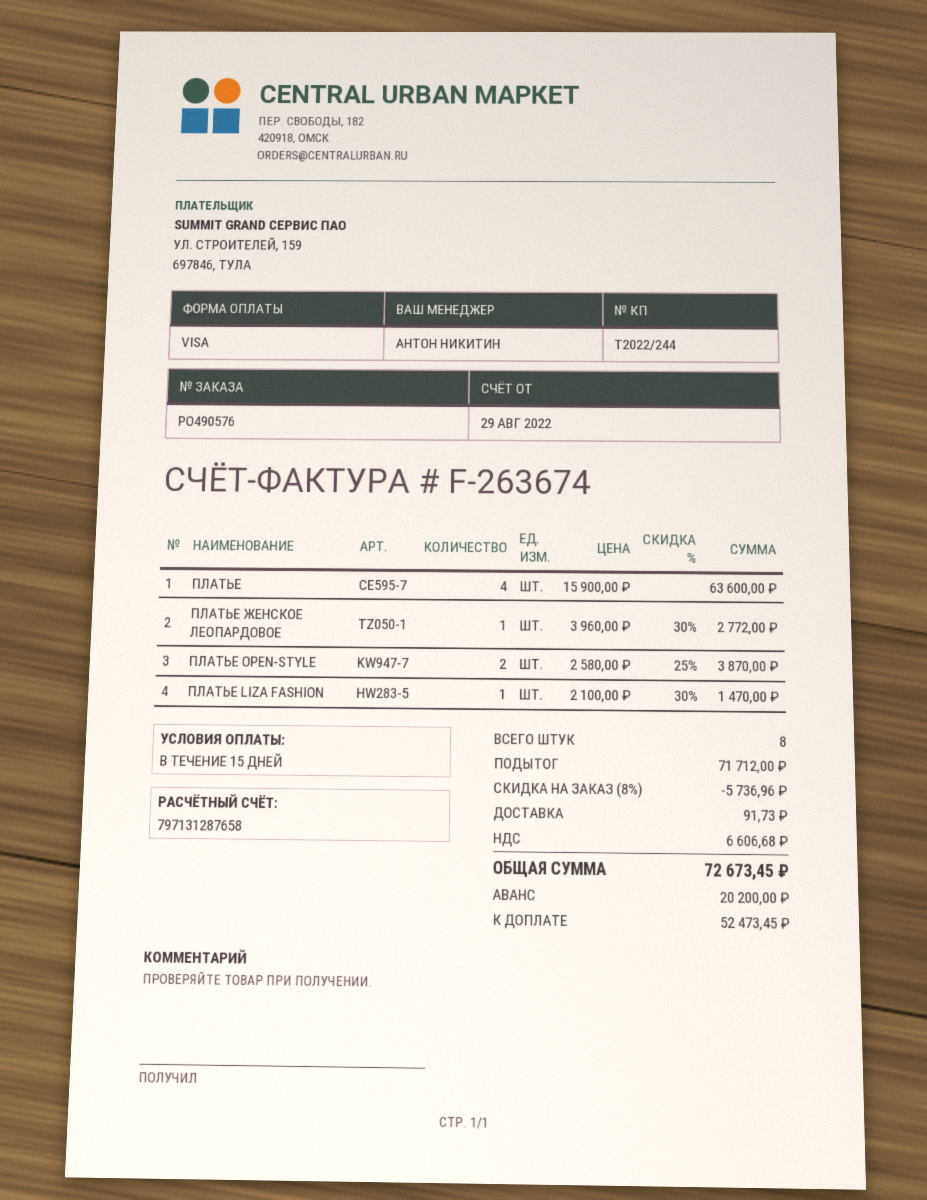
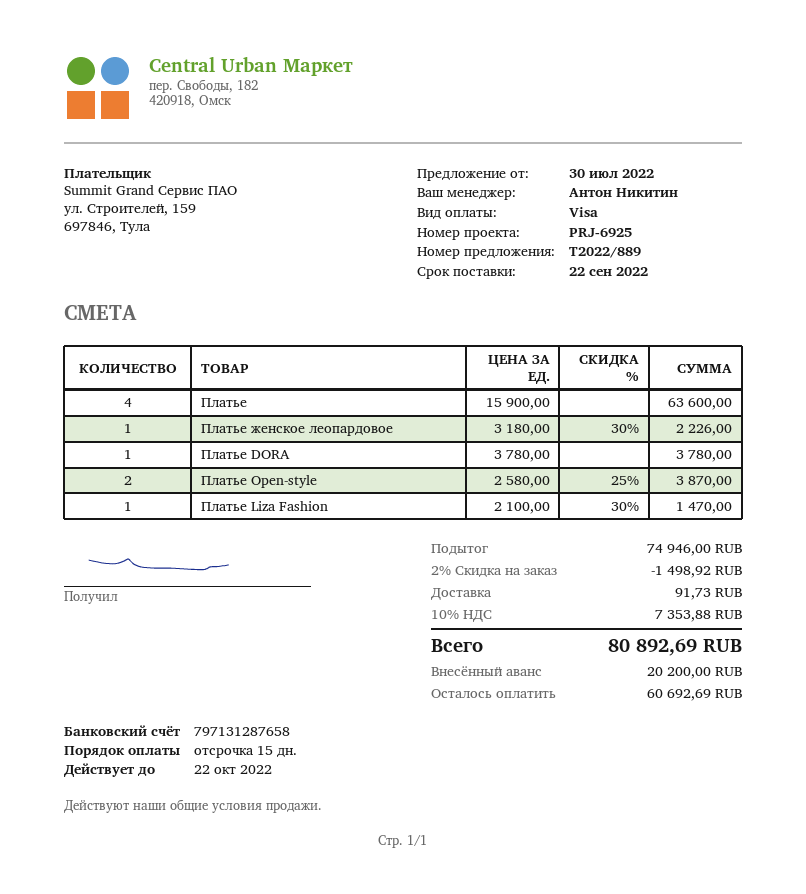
quote number: T2022/244 -> T2022/889
ПЛАТЬЕ ЖЕНСКОЕ ЛЕОПАРДОВОЕ: 1 x 3960.00 - 30% = 2772.00 -> 1 x 3180.00 - 30% = 2226.00
Платье DORA: none -> 1 x 3780.00 = 3780.00
subtotal: 71712.00 -> 74946.00
discount: 8% = 5736.96 -> 2% = 1498.92
tax: 6606.68 -> 7353.88
total: 72673.45 -> 80892.69
balance: 52473.45 -> 60692.69

